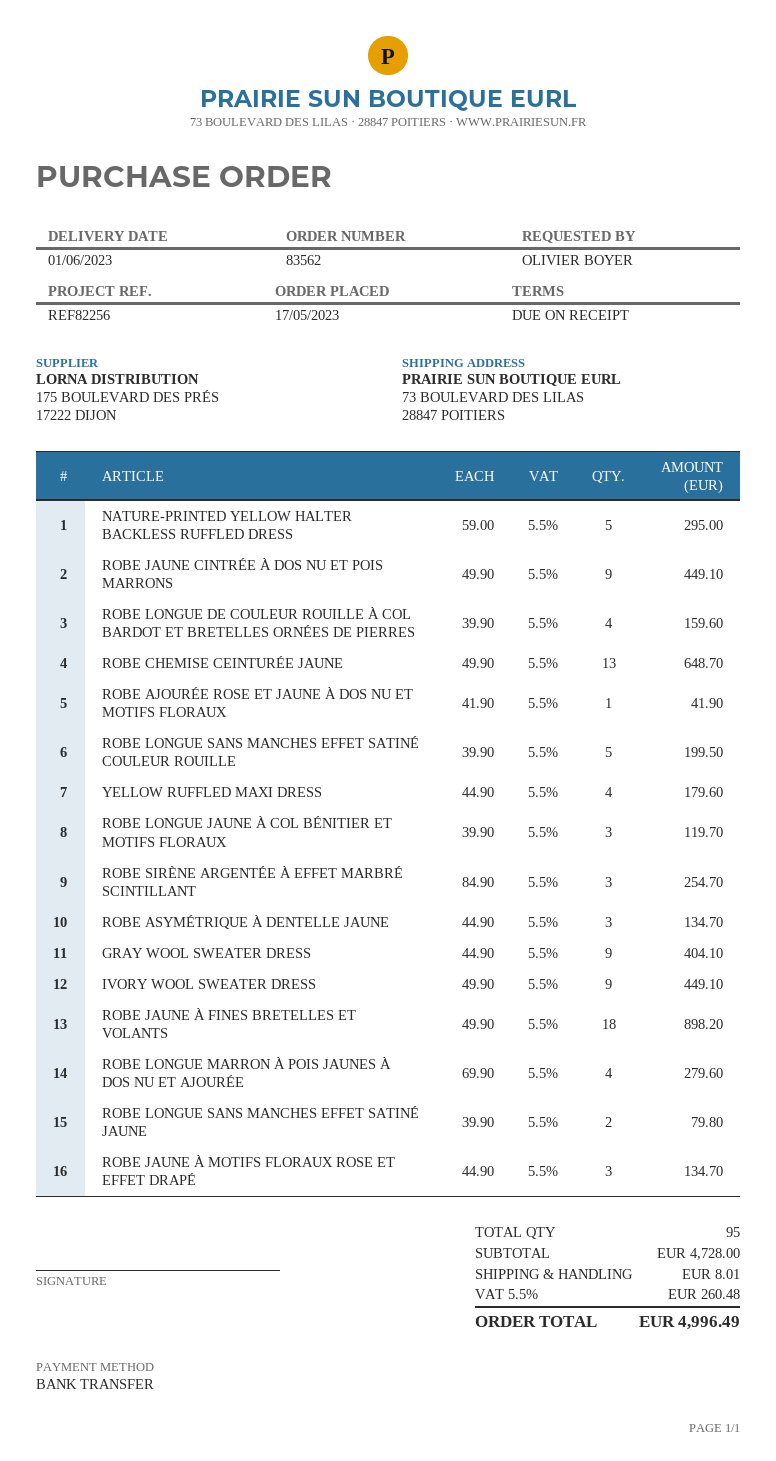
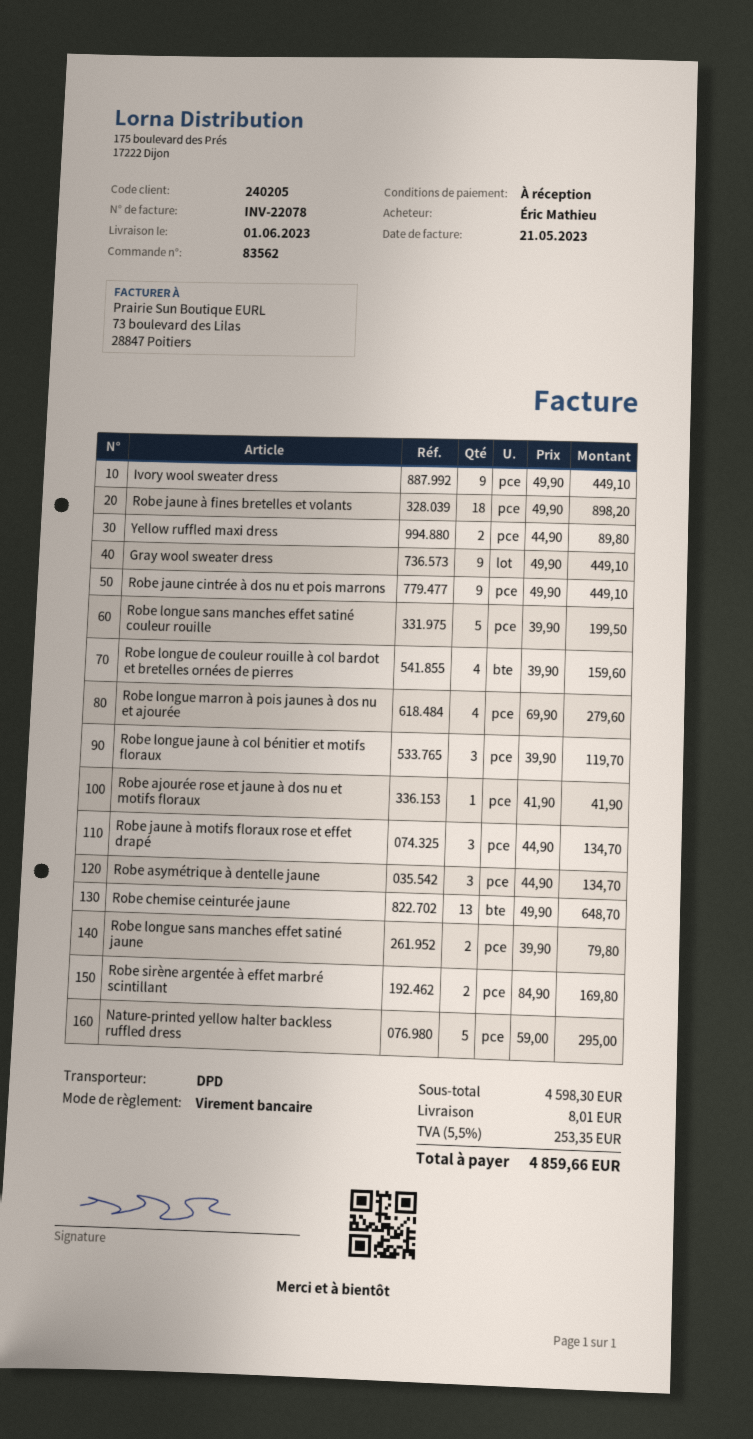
ordered by: OLIVIER BOYER -> Éric Mathieu
YELLOW RUFFLED MAXI DRESS: 4 x 44.90 = 179.60 -> 2 x 44.90 = 89.80
ROBE SIRÈNE ARGENTÉE À EFFET MARBRÉ SCINTILLANT: 3 x 84.90 = 254.70 -> 2 x 84.90 = 169.80
GRAY WOOL SWEATER DRESS: 9 x 44.90 = 404.10 -> 9 x 49.90 = 449.10
subtotal: 4728.00 -> 4598.30
tax: 5.5% = 260.48 -> 5.5% = 253.35
total: 4996.49 -> 4859.66

